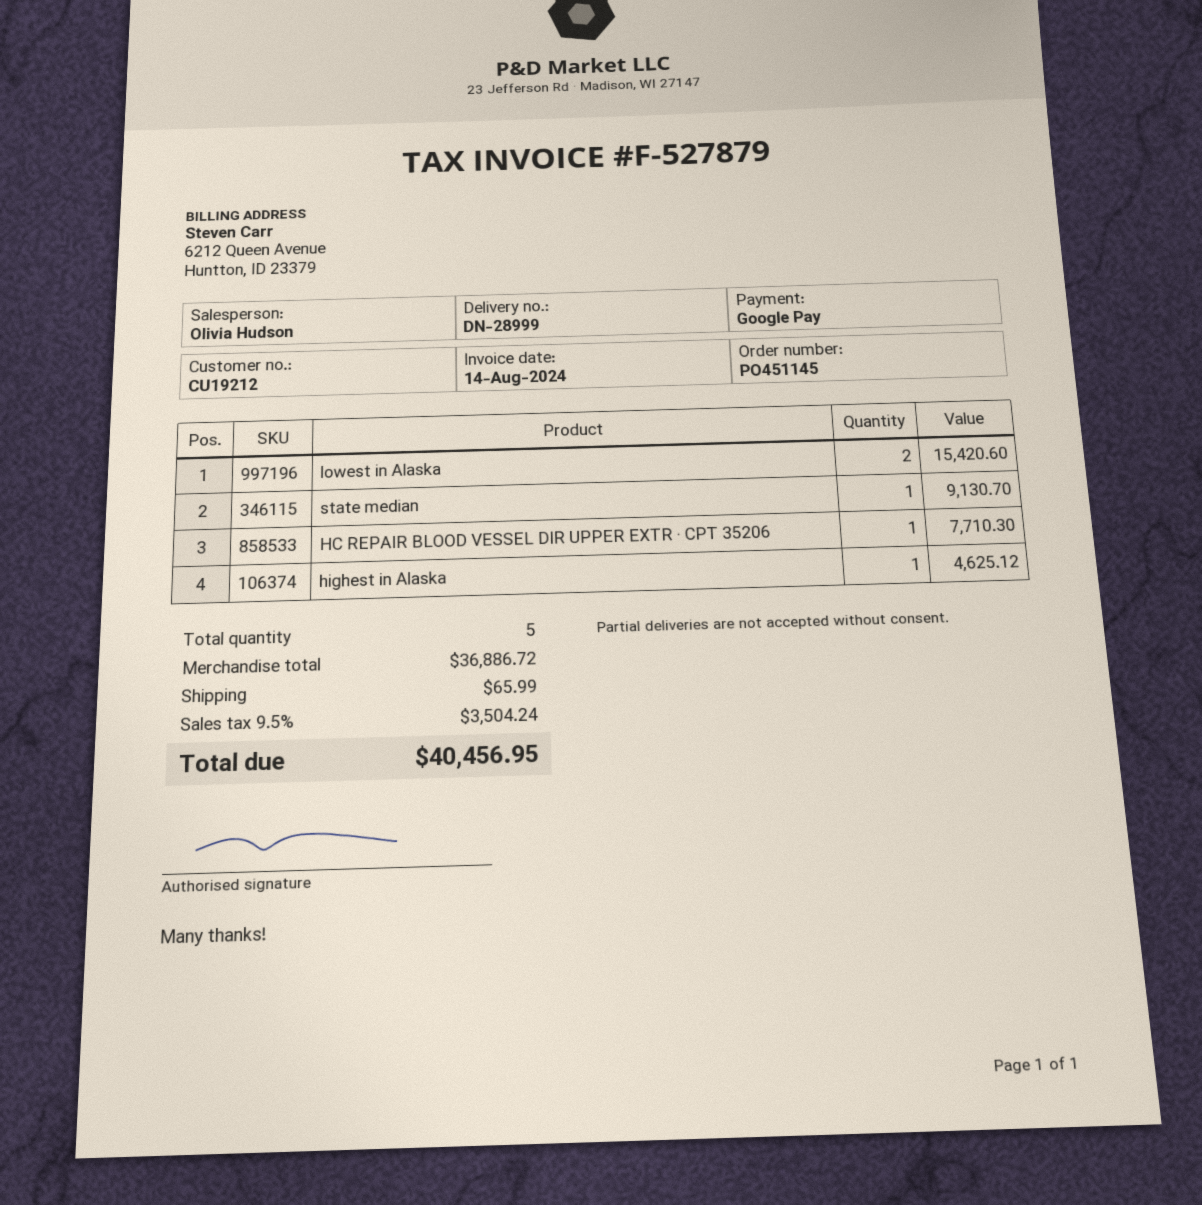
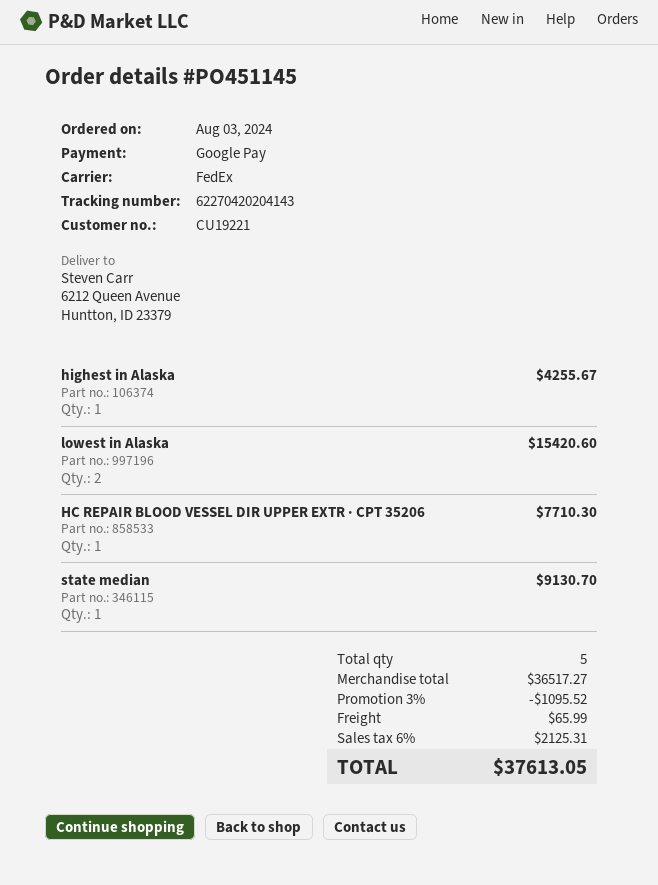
customer number: CU19212 -> CU19221
highest in Alaska: 1 for 4625.12 -> 1 for 4255.67
subtotal: 36886.72 -> 36517.27
discount: none -> 3% = 1095.52
tax: 9.5% = 3504.24 -> 6% = 2125.31
total: 40456.95 -> 37613.05

